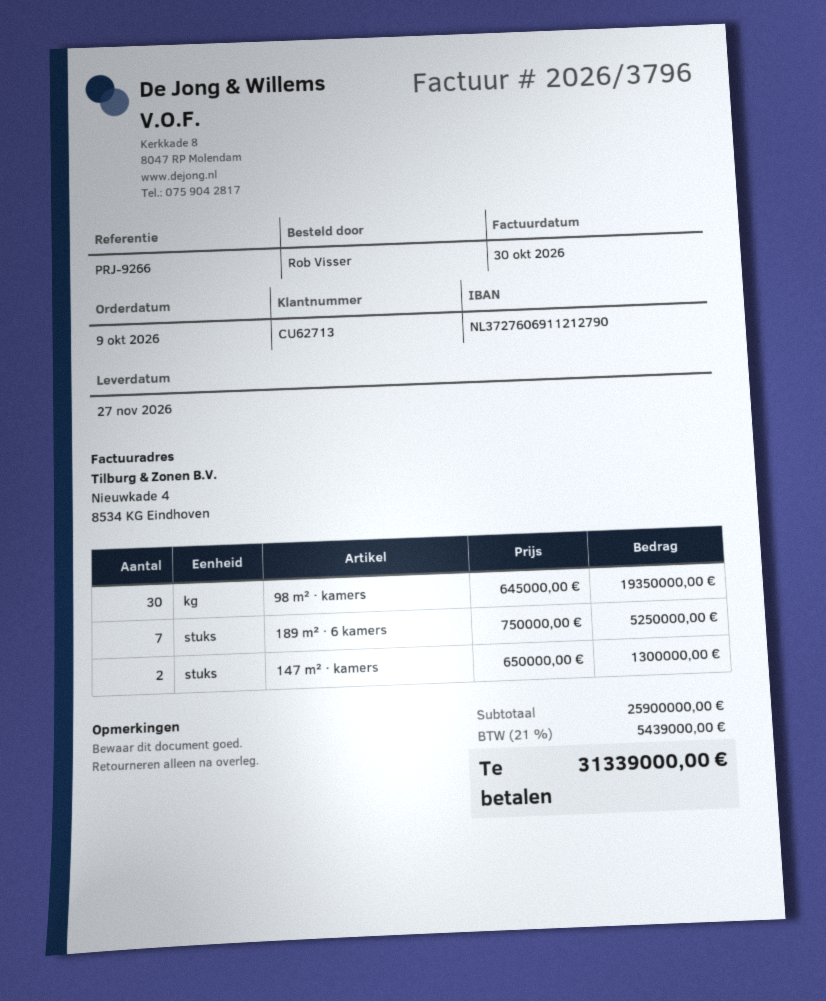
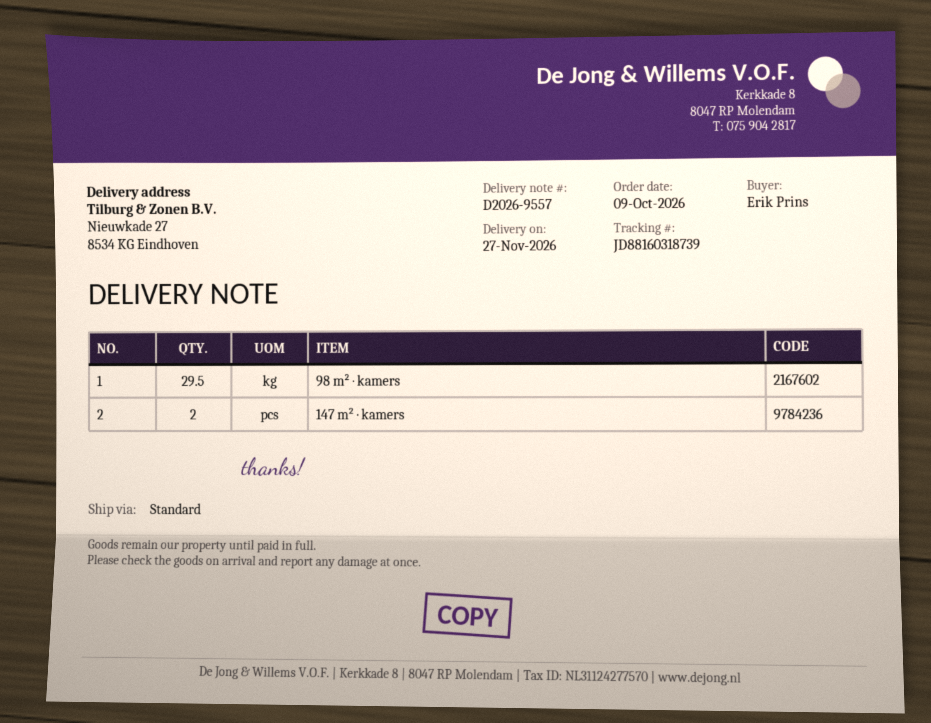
ordered by: Rob Visser -> Erik Prins
98 m² · kamers: 30 -> 29.5
189 m² · 6 kamers: 7 -> none

